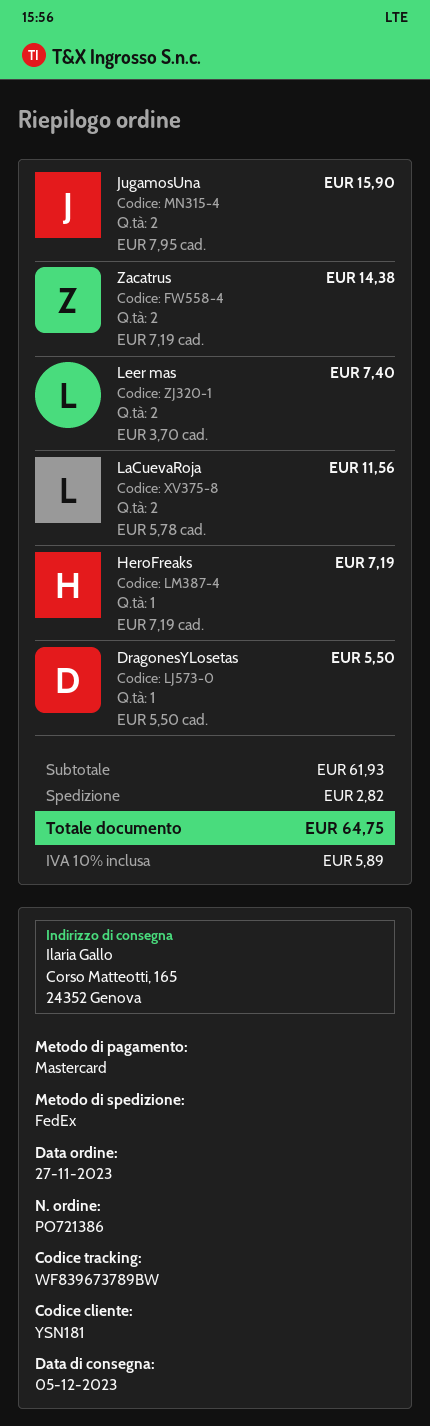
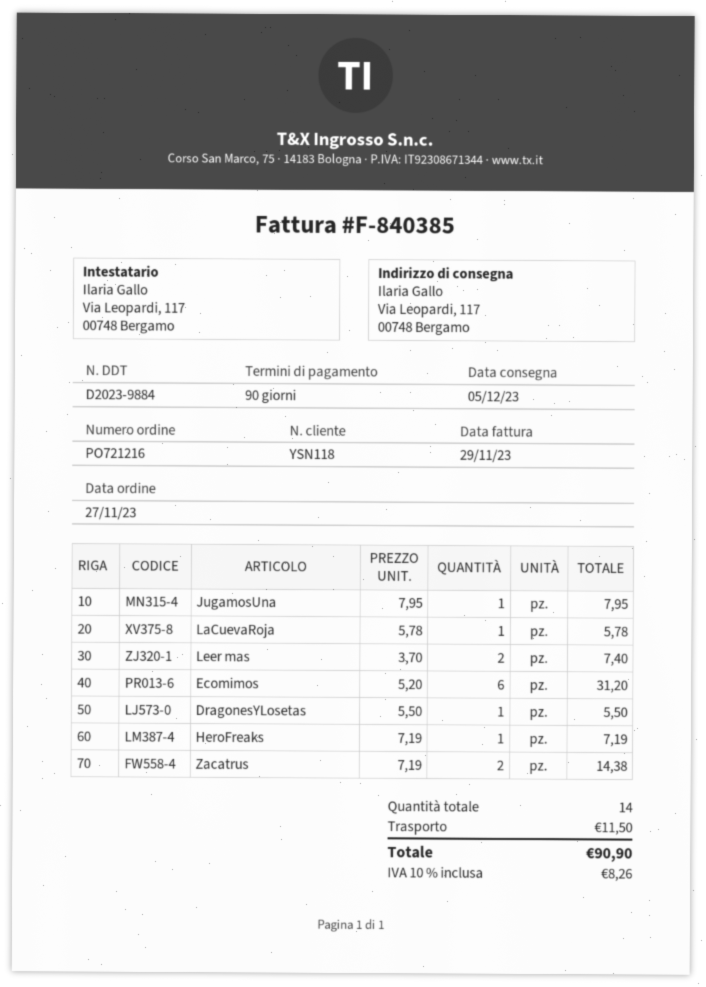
order number: PO721386 -> PO721216
customer number: YSN181 -> YSN118
ship to: Corso Matteotti, 165, 24352 Genova -> Via Leopardi, 117, 00748 Bergamo
JugamosUna: 2 x 7.95 = 15.90 -> 1 x 7.95 = 7.95
LaCuevaRoja: 2 x 5.78 = 11.56 -> 1 x 5.78 = 5.78
Ecomimos: none -> 6 x 5.20 = 31.20
shipping: 2.82 -> 11.50
tax: 10% = 5.89 -> 10% = 8.26
total: 64.75 -> 90.90

